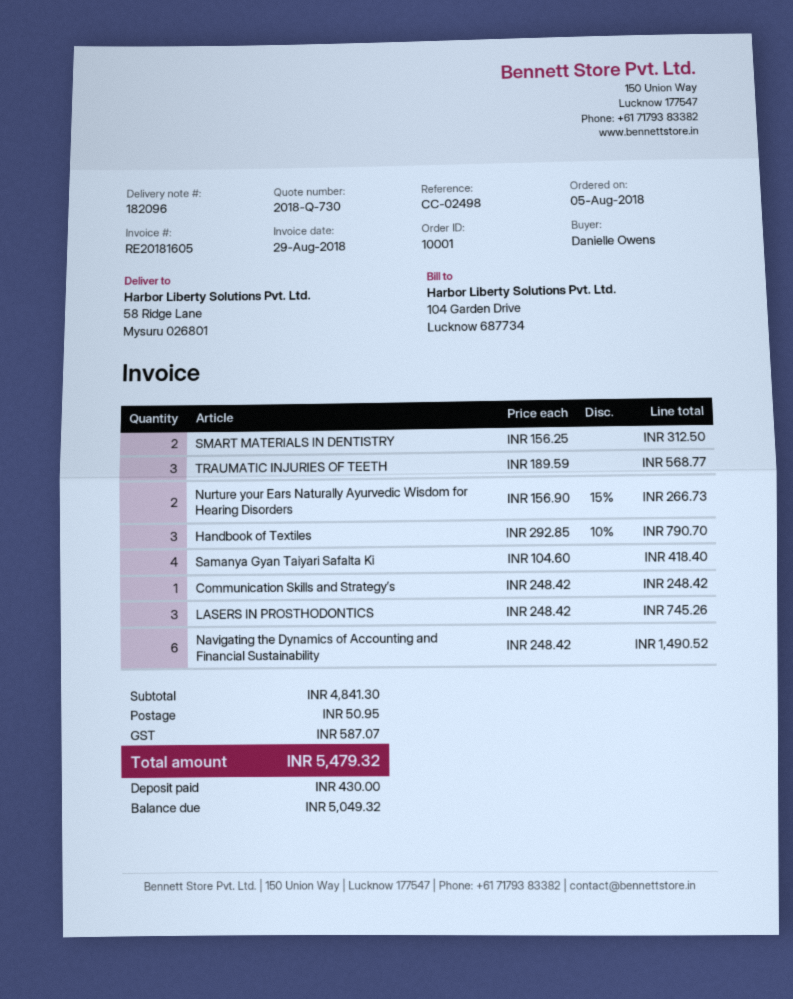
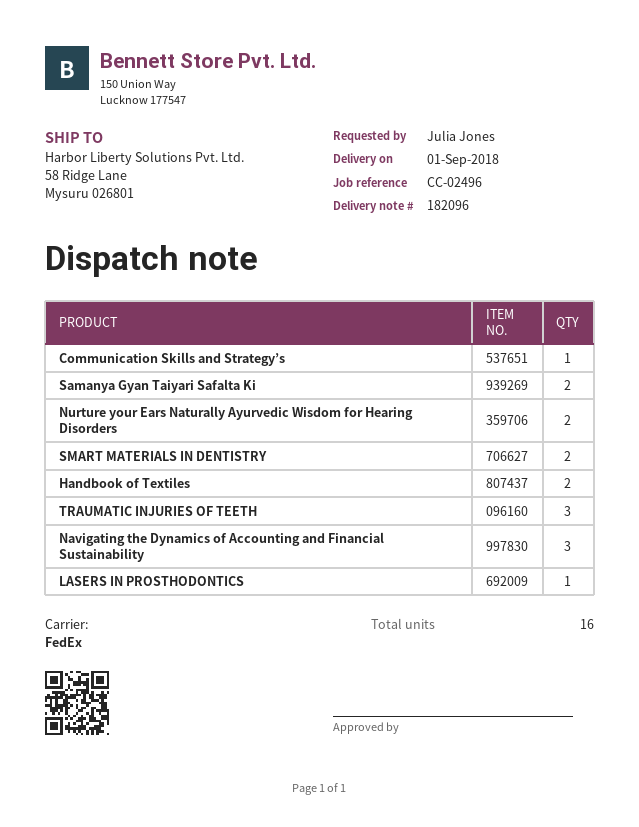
reference: CC-02498 -> CC-02496
ordered by: Danielle Owens -> Julia Jones
Handbook of Textiles: 3 -> 2
Samanya Gyan Taiyari Safalta Ki: 4 -> 2
LASERS IN PROSTHODONTICS: 3 -> 1
Navigating the Dynamics of Accounting and Financial Sustainability: 6 -> 3

